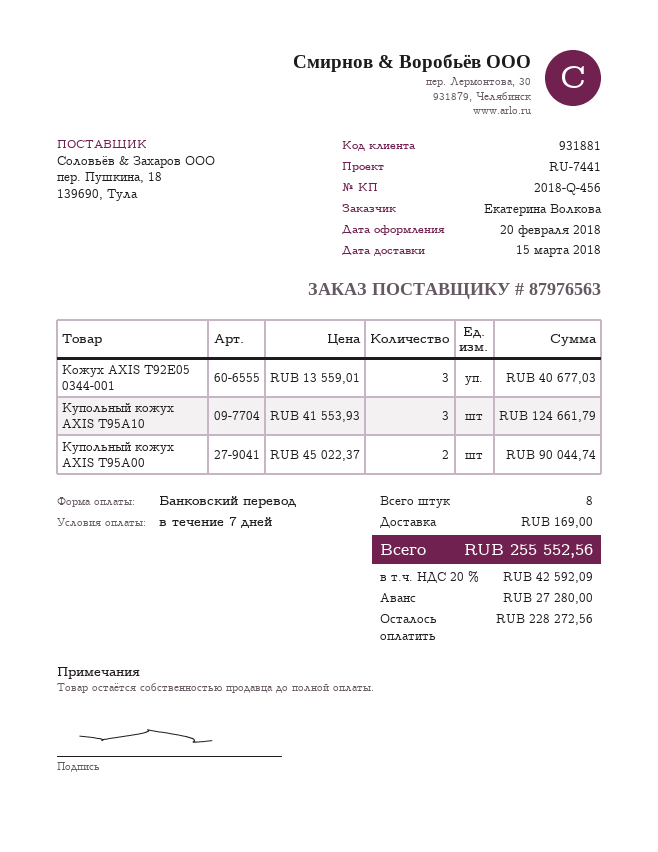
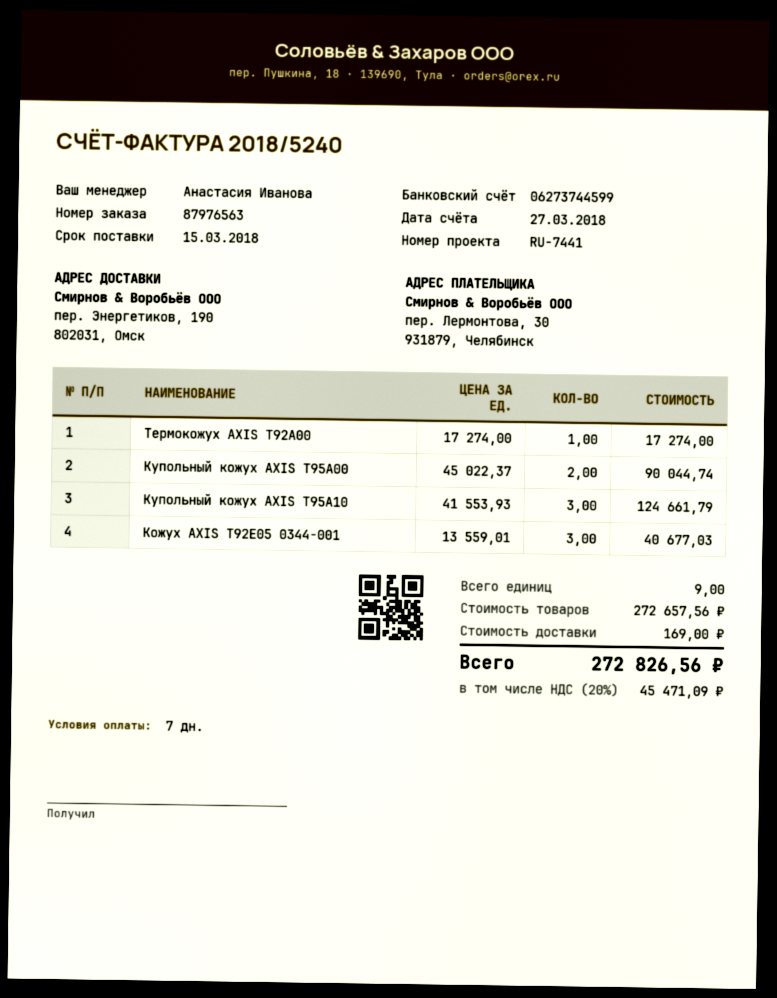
Термокожух AXIS T92A00: none -> 1 x 17274.00 = 17274.00
total quantity: 8 -> 9
tax: 20% = 42592.09 -> 20% = 45471.09
total: 255552.56 -> 272826.56

